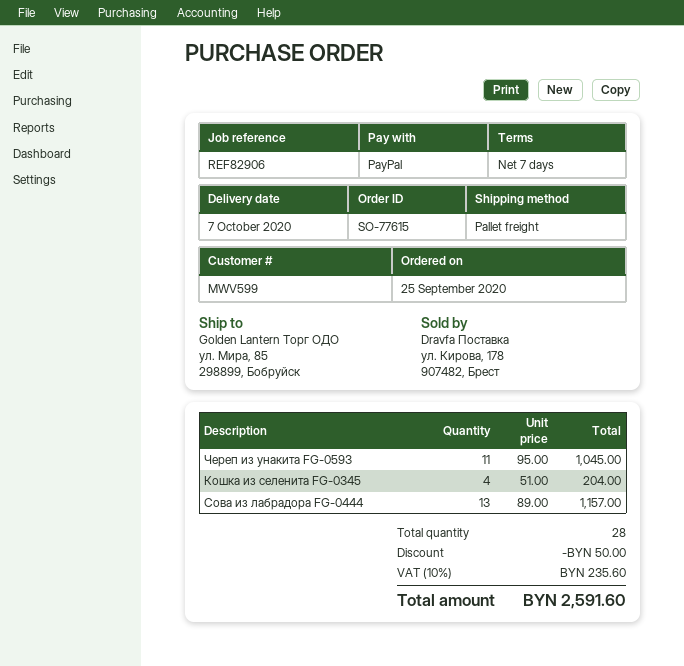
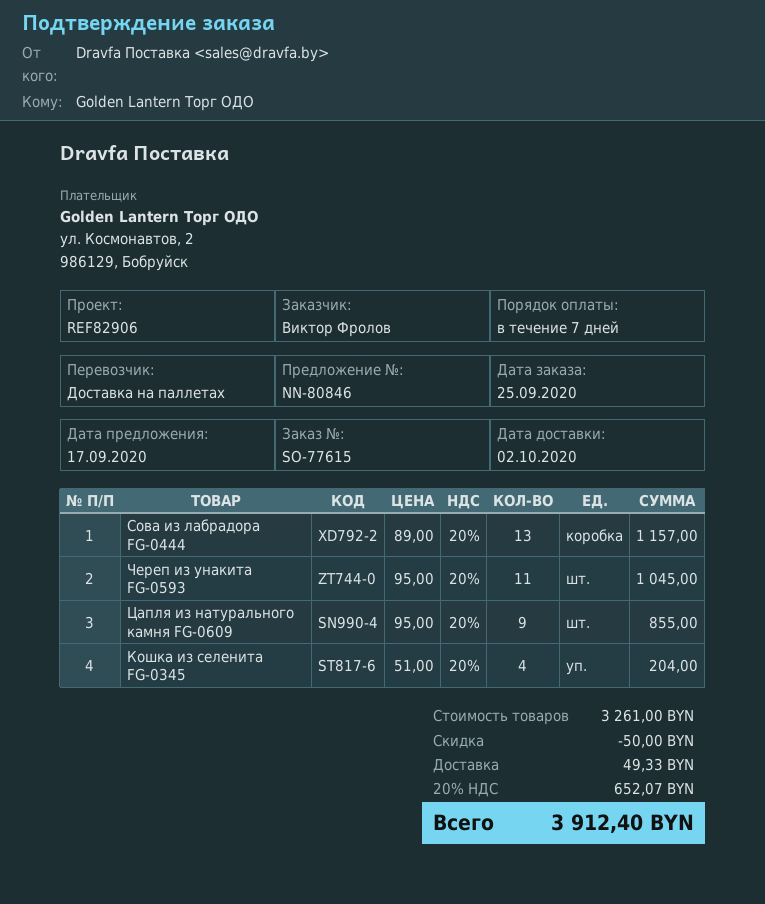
delivery date: 2020-10-07 -> 2020-10-02
Цапля из натурального камня FG-0609: none -> 9 x 95.00 = 855.00
shipping: none -> 49.33
tax: 10% = 235.60 -> 20% = 652.07
total: 2591.60 -> 3912.40

